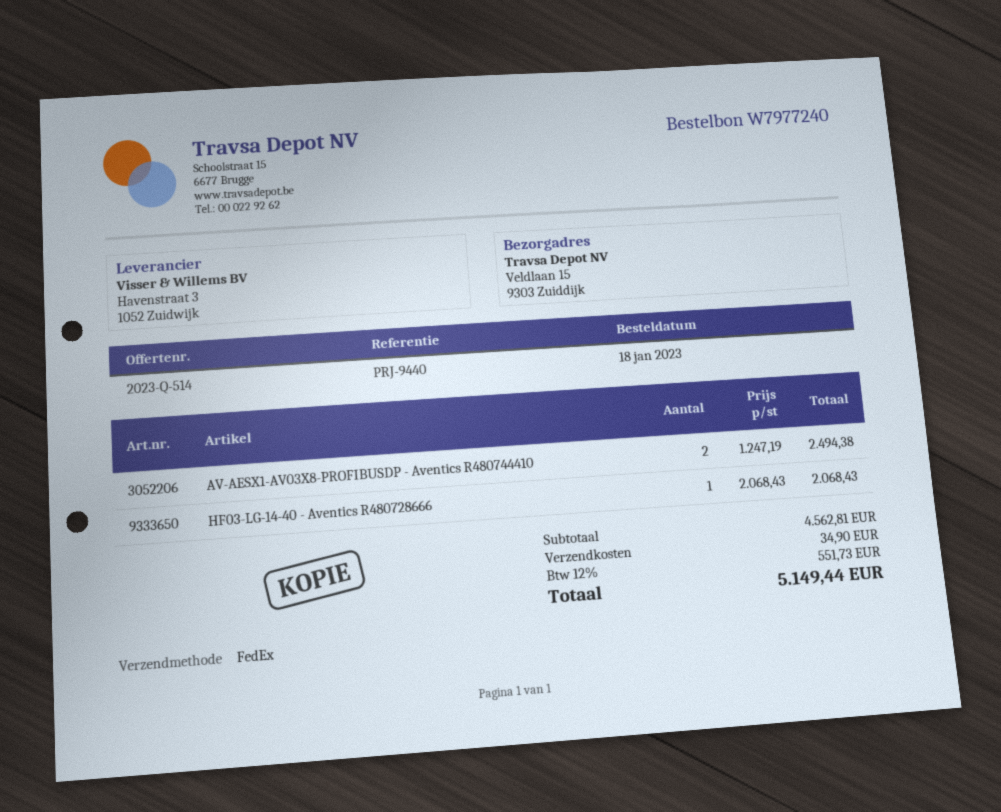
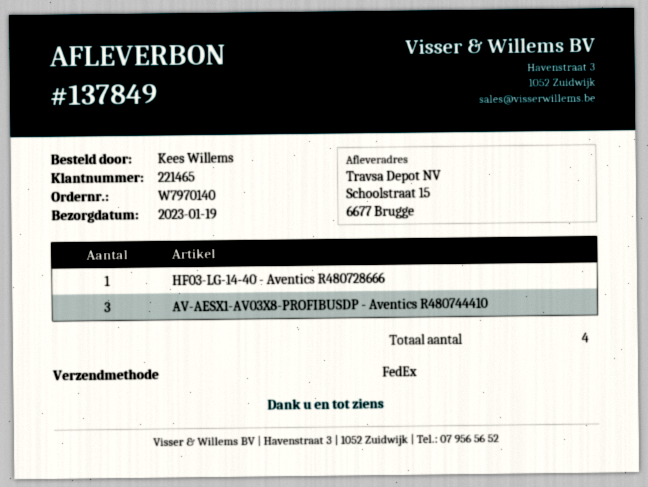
order number: W7977240 -> W7970140
ship to: Veldlaan 15, 9303 Zuiddijk -> Schoolstraat 15, 6677 Brugge
AV-AESX1-AV03X8-PROFIBUSDP - Aventics R480744410: 2 -> 3

